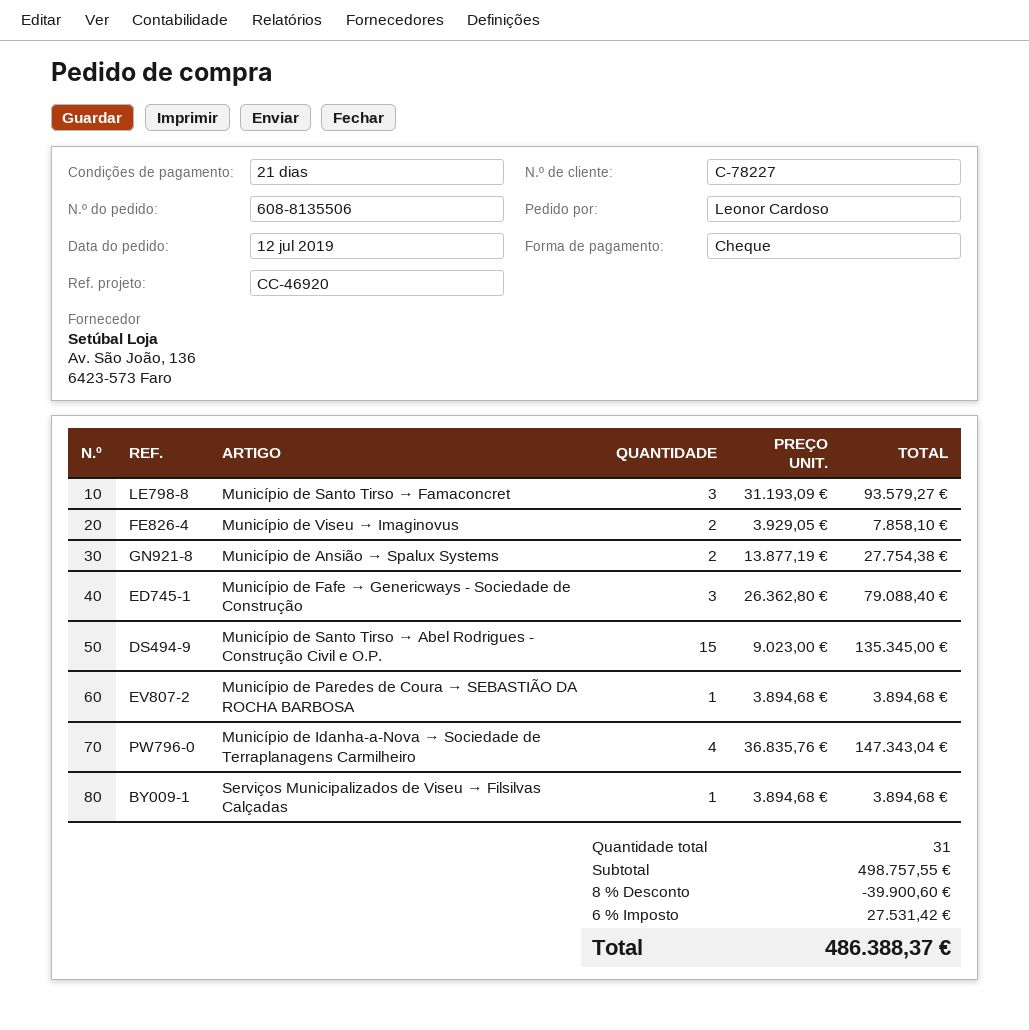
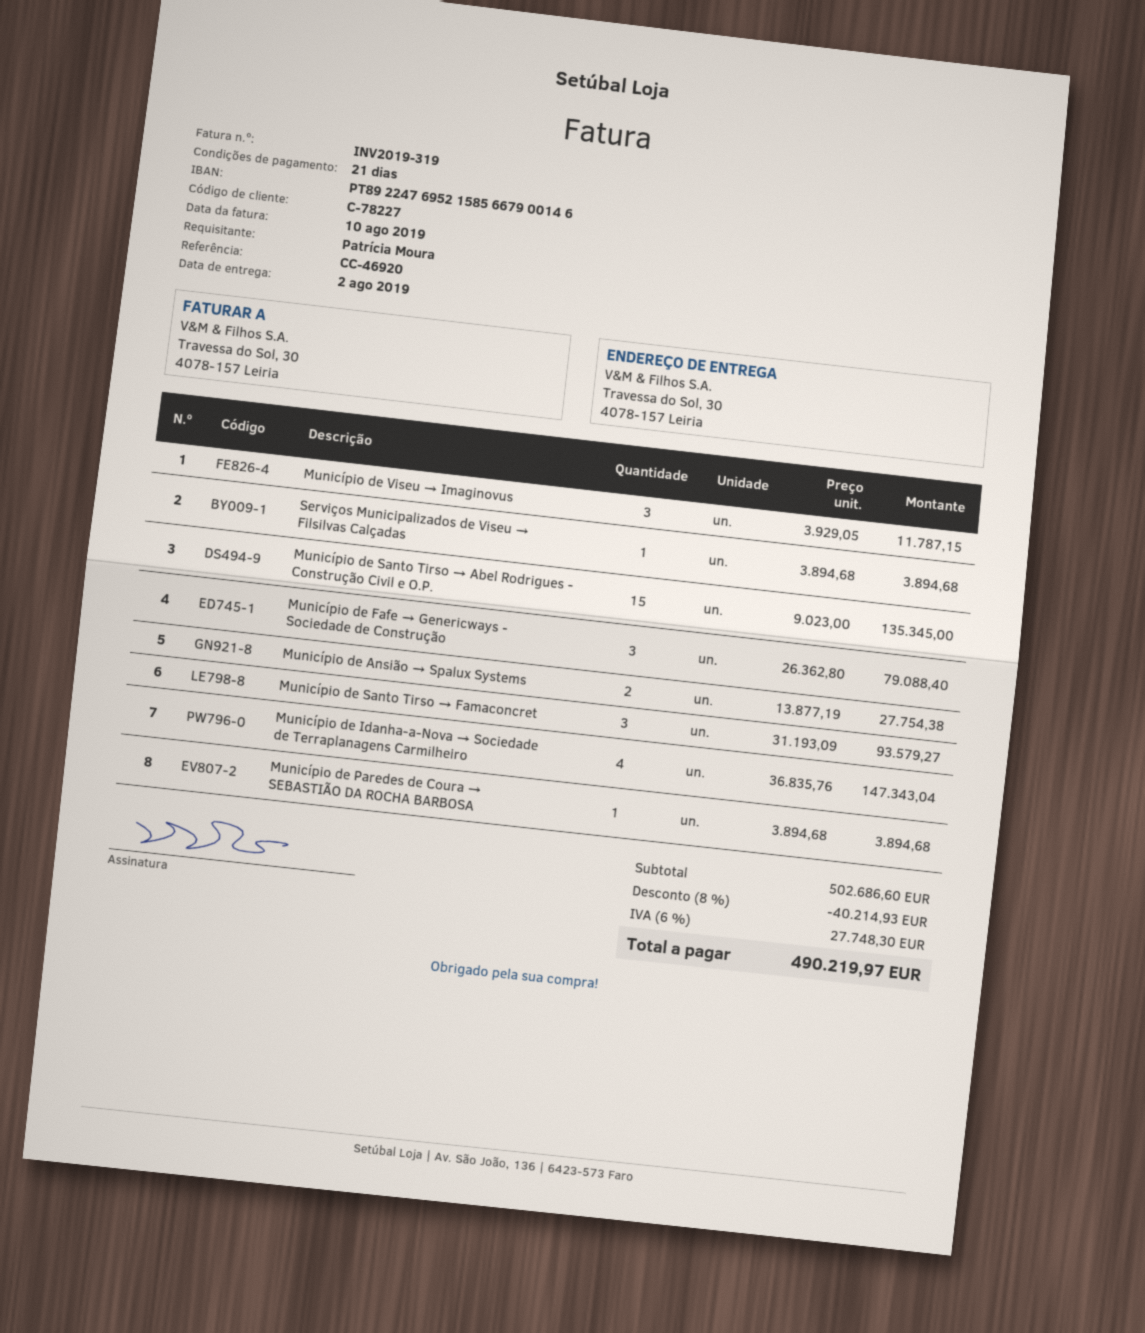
ordered by: Leonor Cardoso -> Patrícia Moura
Município de Viseu → Imaginovus: 2 x 3929.05 = 7858.10 -> 3 x 3929.05 = 11787.15
subtotal: 498757.55 -> 502686.60
discount: 8% = 39900.60 -> 8% = 40214.93
tax: 6% = 27531.42 -> 6% = 27748.30
total: 486388.37 -> 490219.97

